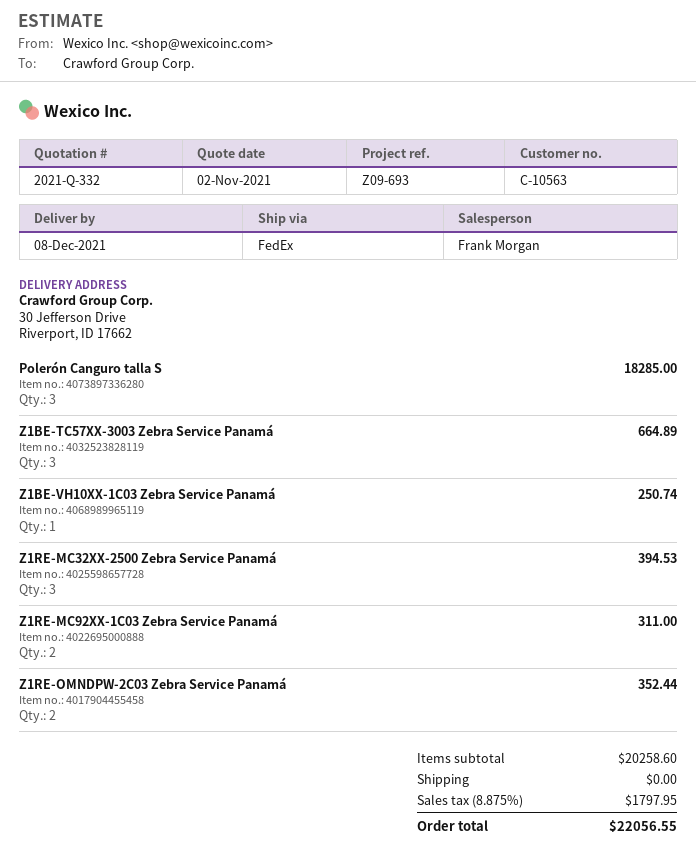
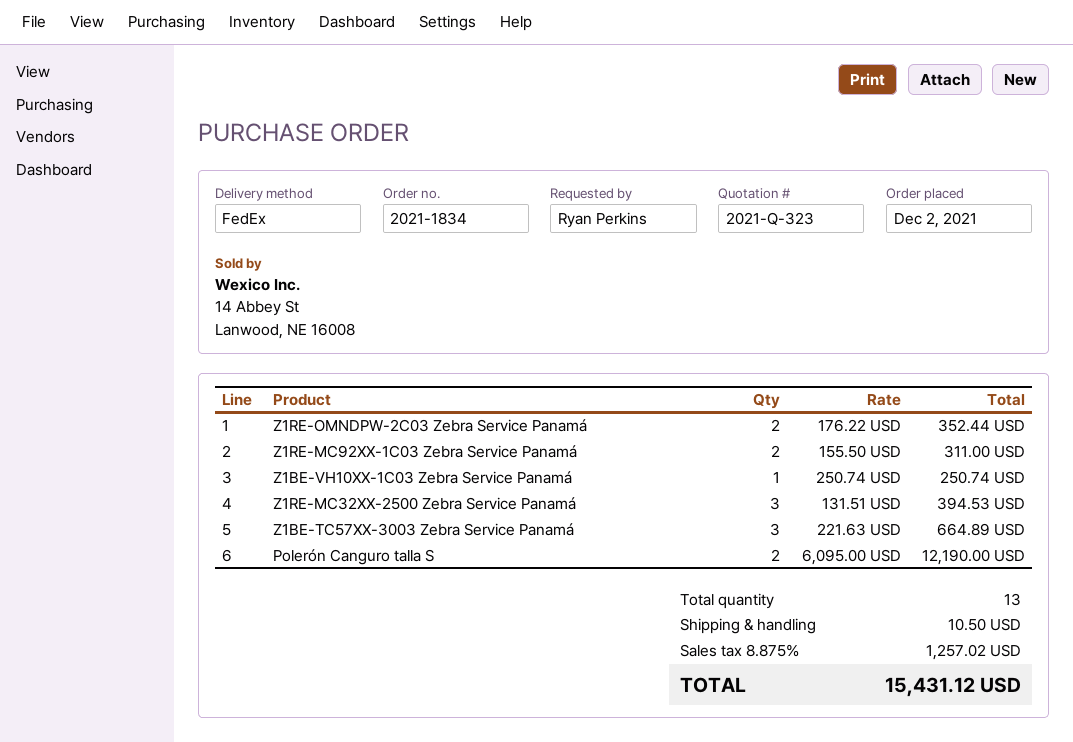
quote number: 2021-Q-332 -> 2021-Q-323
Polerón Canguro talla S: 3 for 18285.00 -> 2 for 12190.00
shipping: 0.00 -> 10.50
tax: 8.875% = 1797.95 -> 8.875% = 1257.02
total: 22056.55 -> 15431.12

